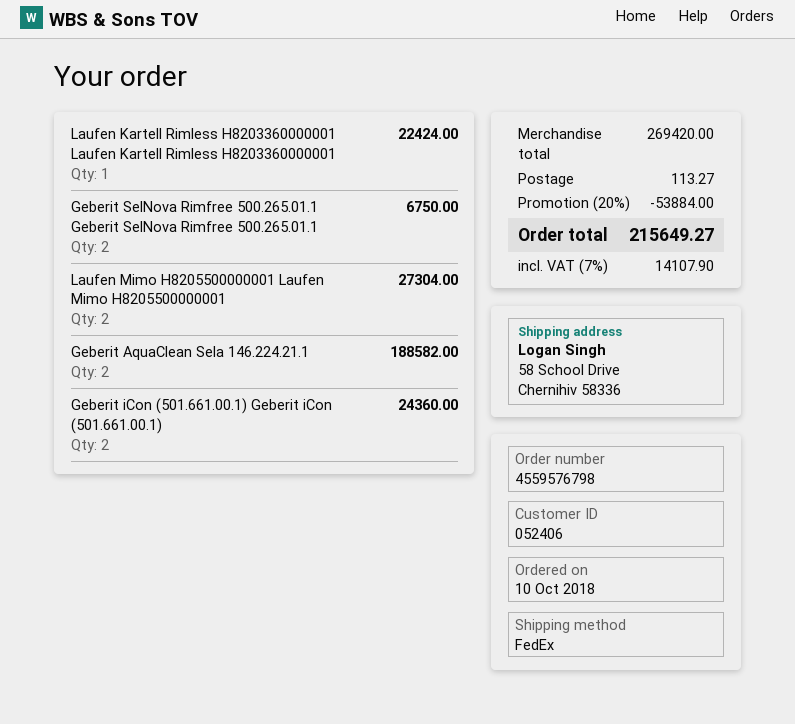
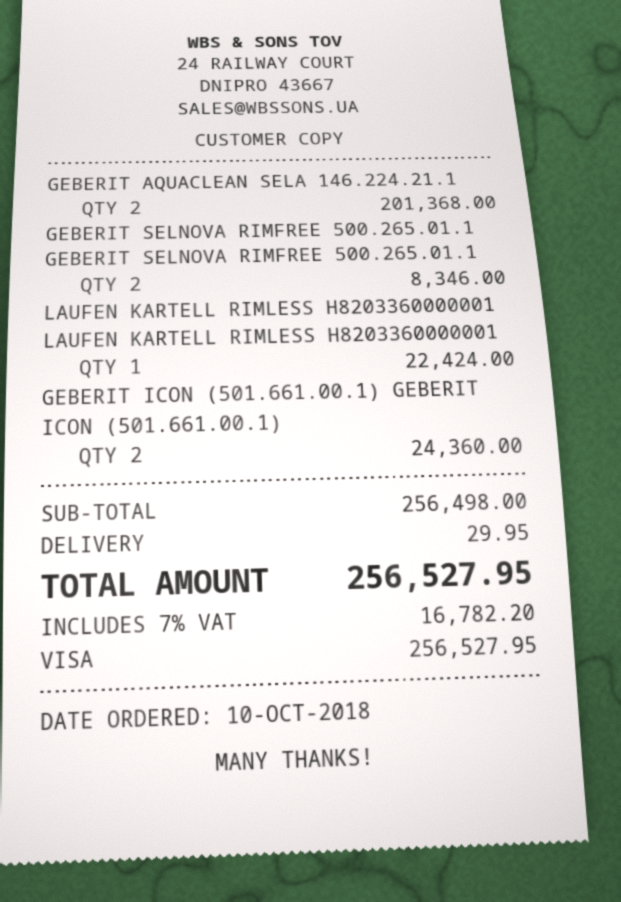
Geberit SelNova Rimfree 500.265.01.1 Geberit SelNova Rimfree 500.265.01.1: 2 for 6750.00 -> 2 for 8346.00
Laufen Mimo H8205500000001 Laufen Mimo H8205500000001: 2 for 27304.00 -> none
Geberit AquaClean Sela 146.224.21.1: 2 for 188582.00 -> 2 for 201368.00
subtotal: 269420.00 -> 256498.00
discount: 20% = 53884.00 -> none
shipping: 113.27 -> 29.95
tax: 7% = 14107.90 -> 7% = 16782.20
total: 215649.27 -> 256527.95

